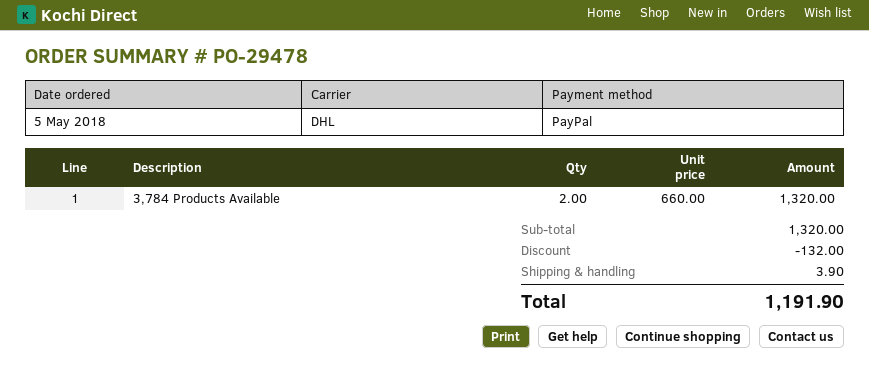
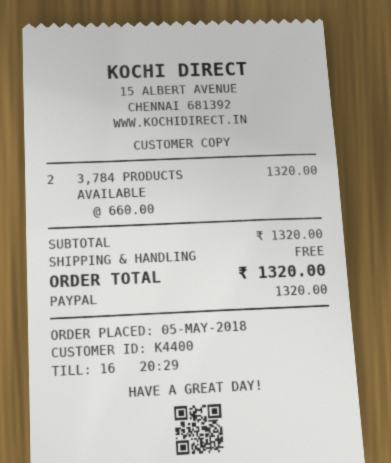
discount: 132.00 -> none
shipping: 3.90 -> 0.00
total: 1191.90 -> 1320.00

